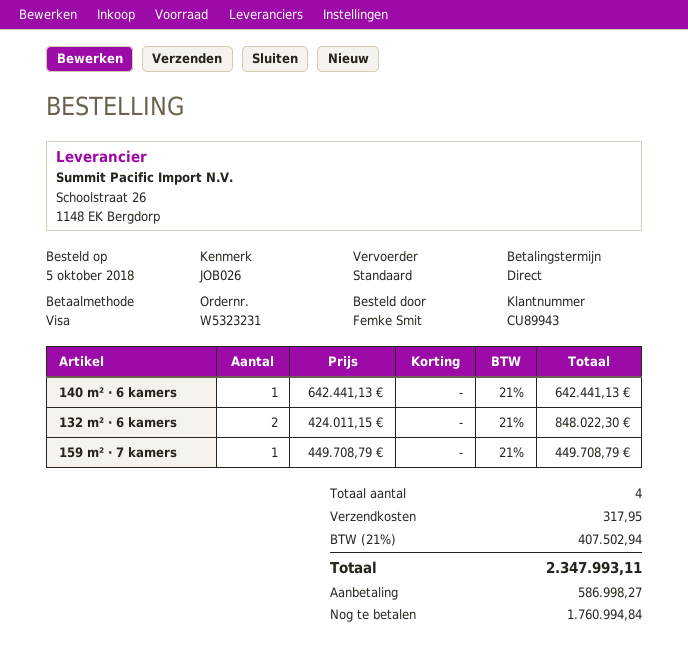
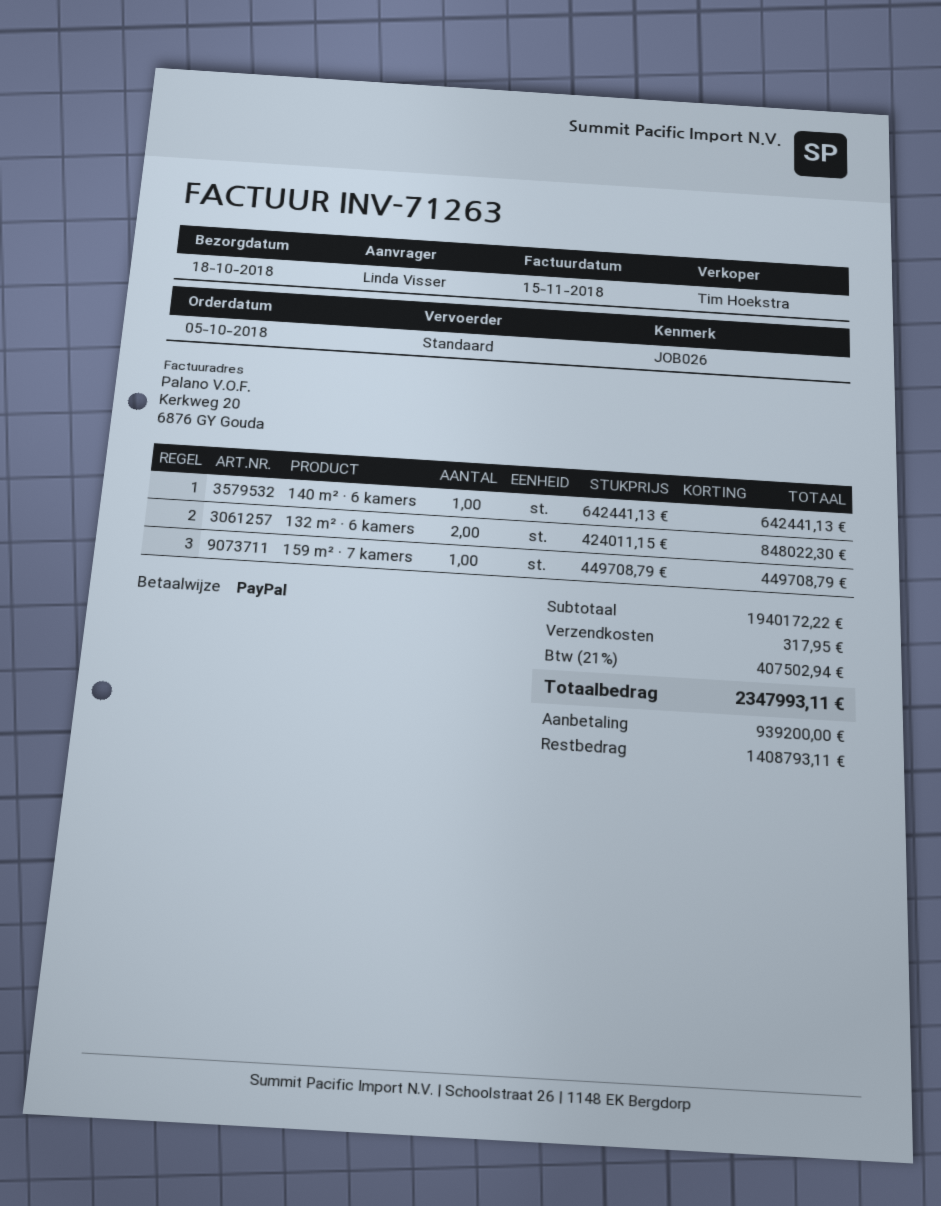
ordered by: Femke Smit -> Linda Visser
payment method: Visa -> PayPal
deposit: 586998.27 -> 939200.00
balance: 1760994.84 -> 1408793.11

